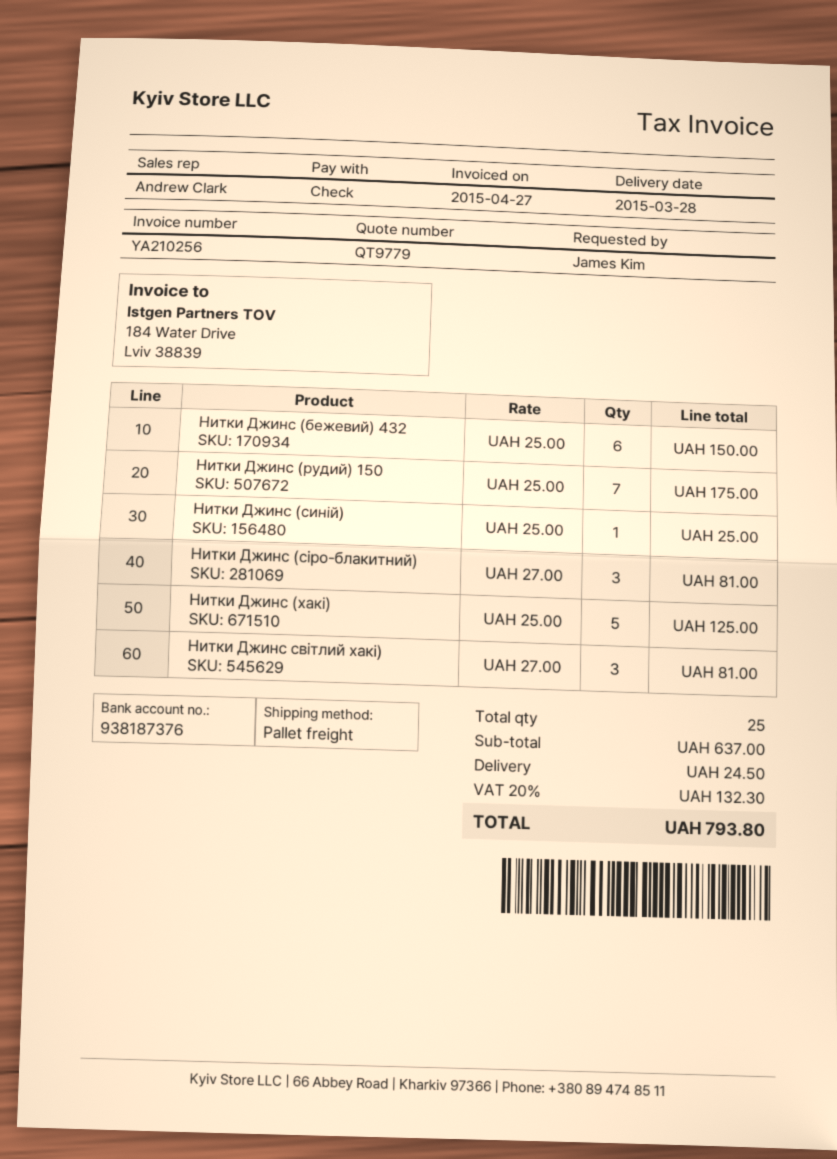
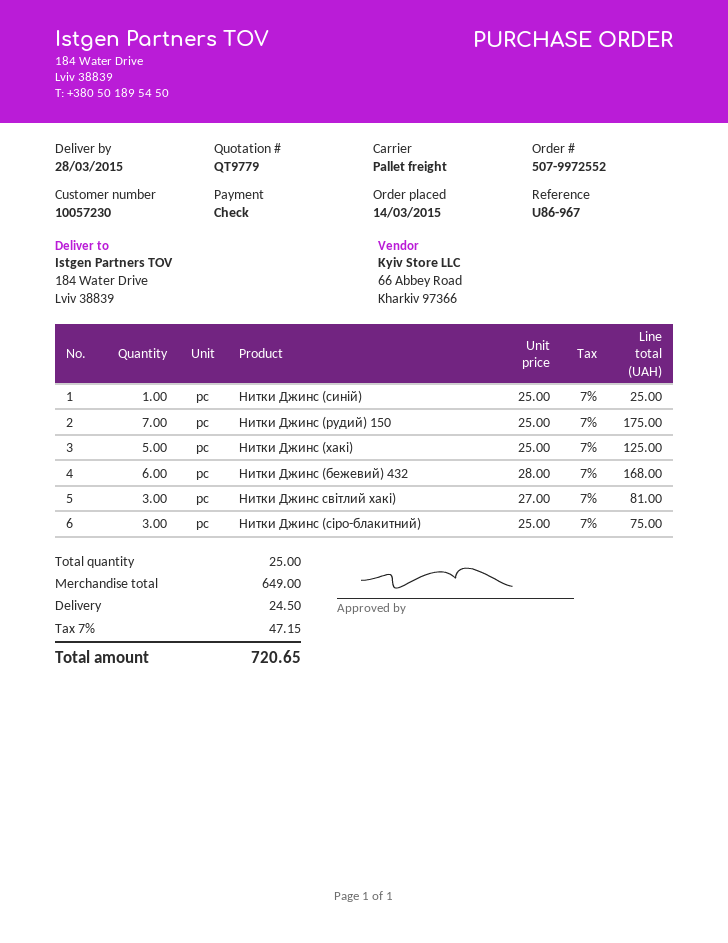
Нитки Джинс (бежевий) 432: 6 x 25.00 = 150.00 -> 6 x 28.00 = 168.00
Нитки Джинс (сіро-блакитний): 3 x 27.00 = 81.00 -> 3 x 25.00 = 75.00
subtotal: 637.00 -> 649.00
tax: 20% = 132.30 -> 7% = 47.15
total: 793.80 -> 720.65

